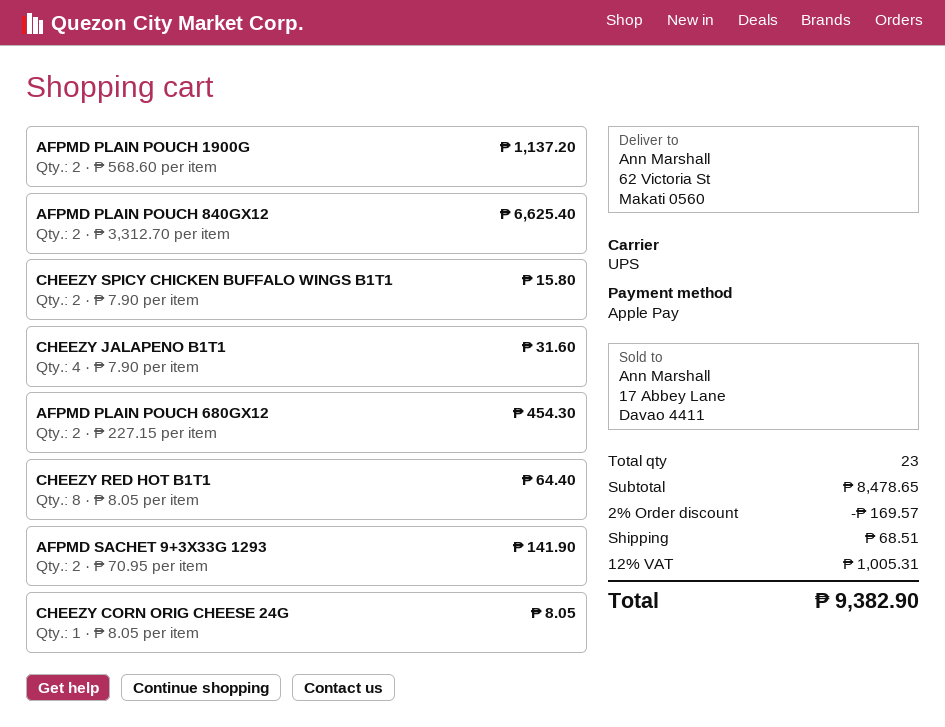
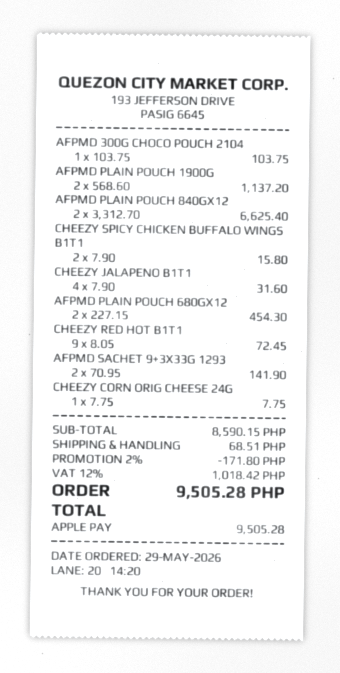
CHEEZY RED HOT B1T1: 8 x 8.05 = 64.40 -> 9 x 8.05 = 72.45
CHEEZY CORN ORIG CHEESE 24G: 1 x 8.05 = 8.05 -> 1 x 7.75 = 7.75
AFPMD 300G CHOCO POUCH 2104: none -> 1 x 103.75 = 103.75
subtotal: 8478.65 -> 8590.15
discount: 2% = 169.57 -> 2% = 171.80
tax: 12% = 1005.31 -> 12% = 1018.42
total: 9382.90 -> 9505.28

